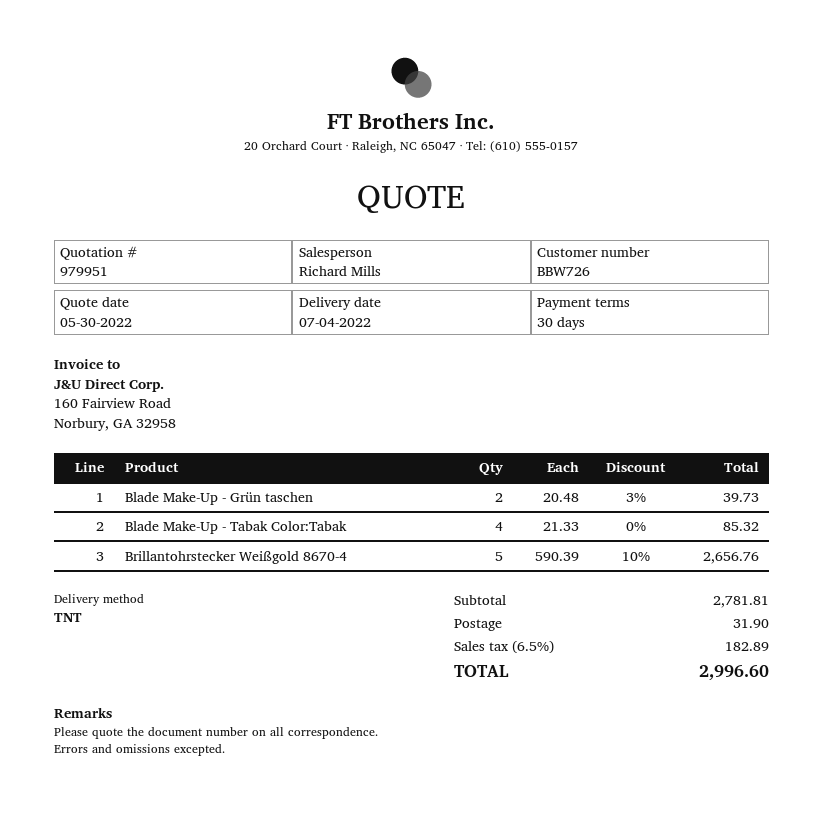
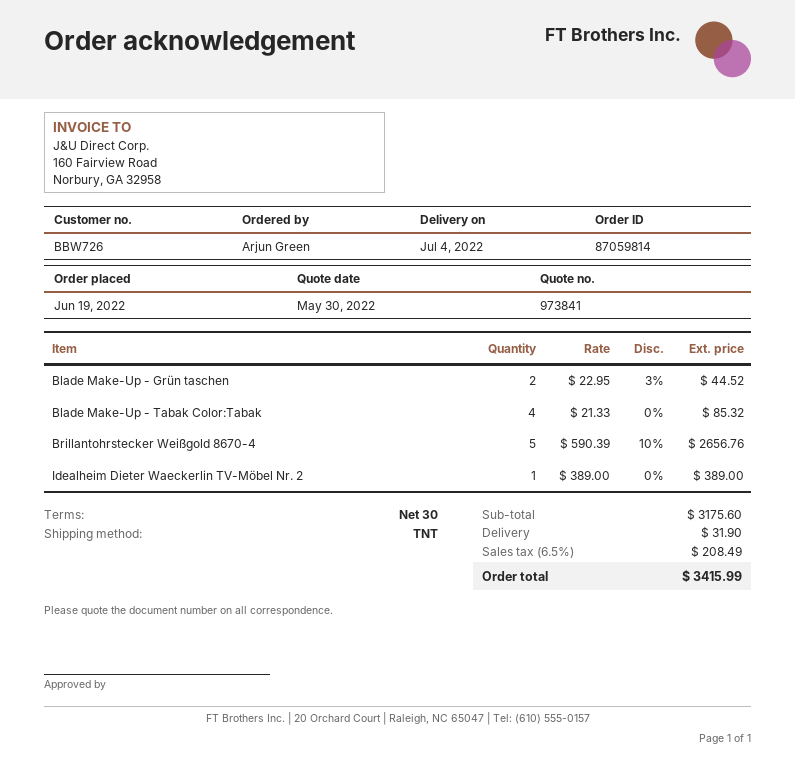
quote number: 979951 -> 973841
Blade Make-Up - Grün taschen: 2 x 20.48 - 3% = 39.73 -> 2 x 22.95 - 3% = 44.52
Idealheim Dieter Waeckerlin TV-Möbel Nr. 2: none -> 1 x 389.00 = 389.00
subtotal: 2781.81 -> 3175.60
tax: 6.5% = 182.89 -> 6.5% = 208.49
total: 2996.60 -> 3415.99

